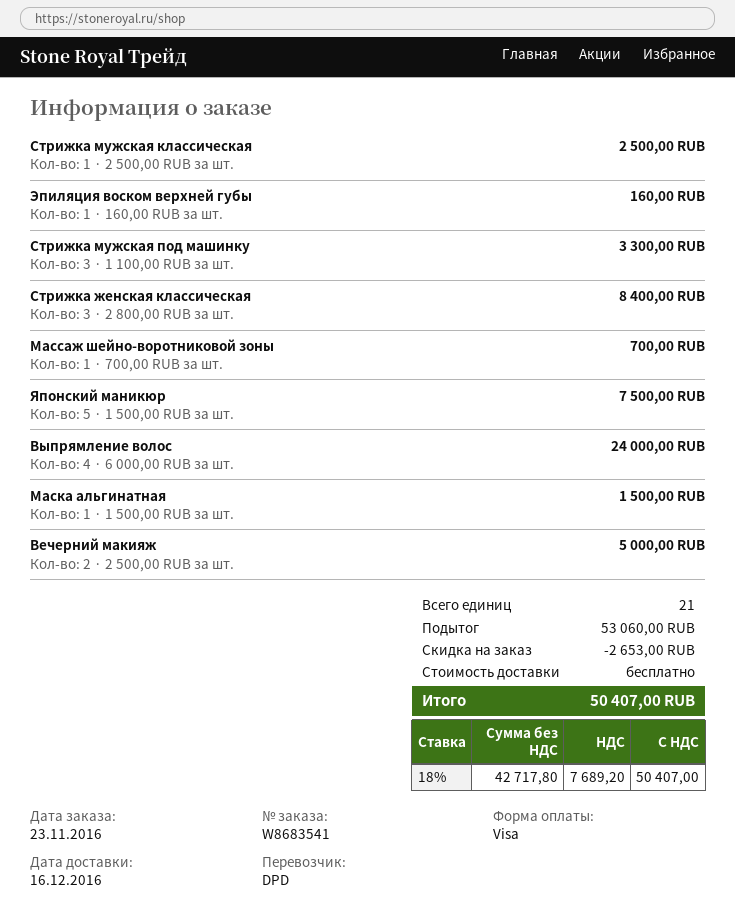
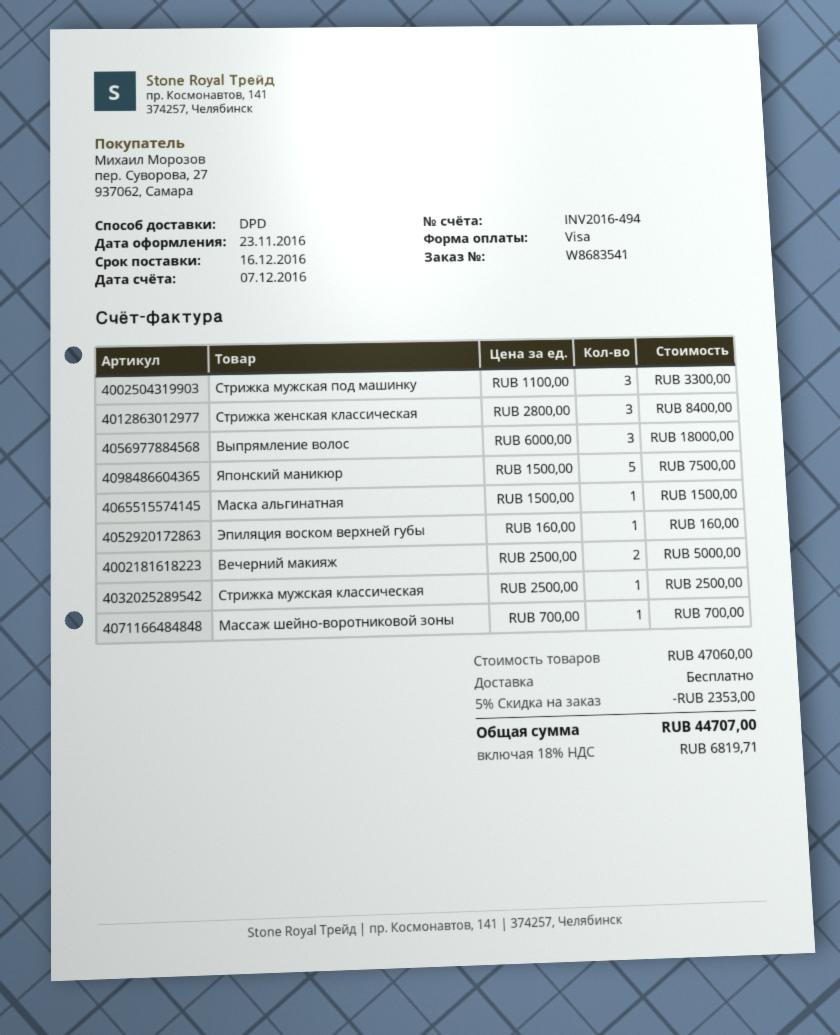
Выпрямление волос: 4 x 6000.00 = 24000.00 -> 3 x 6000.00 = 18000.00
subtotal: 53060.00 -> 47060.00
discount: 2653.00 -> 2353.00
tax: 18% = 7689.20 -> 18% = 6819.71
total: 50407.00 -> 44707.00

